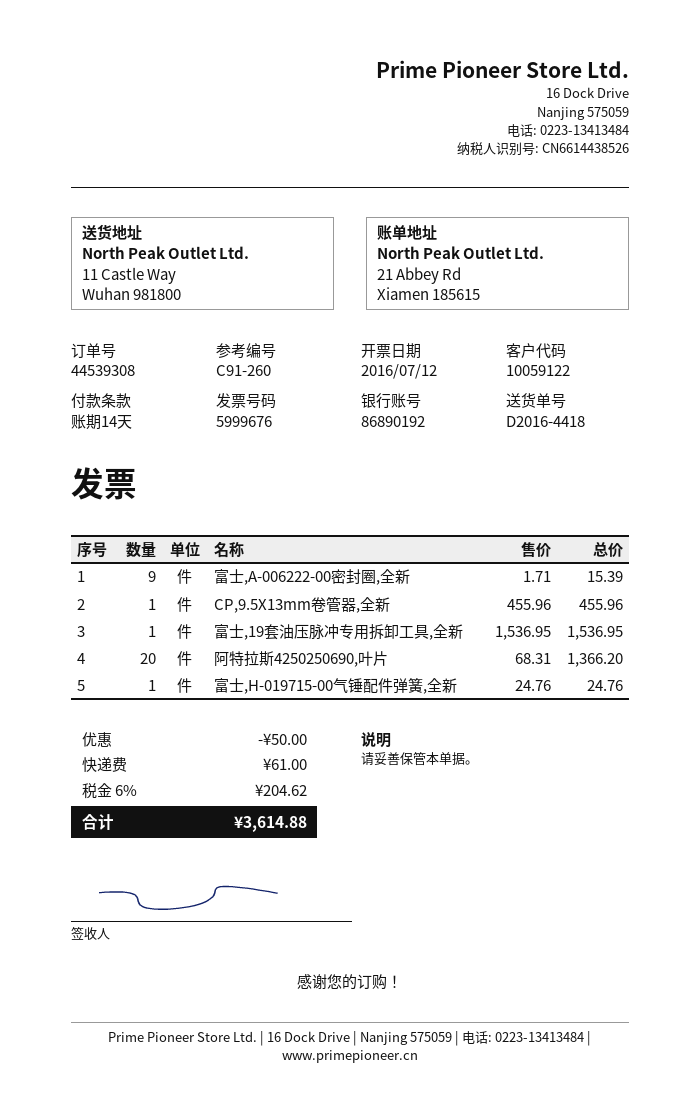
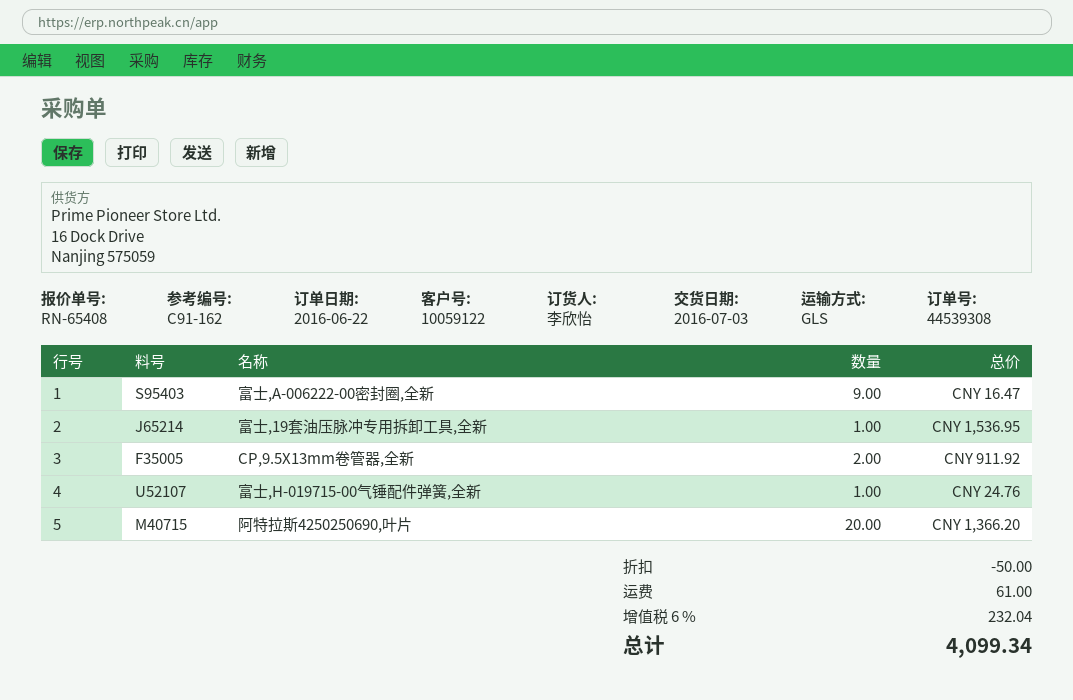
reference: C91-260 -> C91-162
富士,A-006222-00密封圈,全新: 9 for 15.39 -> 9 for 16.47
CP,9.5X13mm卷管器,全新: 1 for 455.96 -> 2 for 911.92
tax: 6% = 204.62 -> 6% = 232.04
total: 3614.88 -> 4099.34

